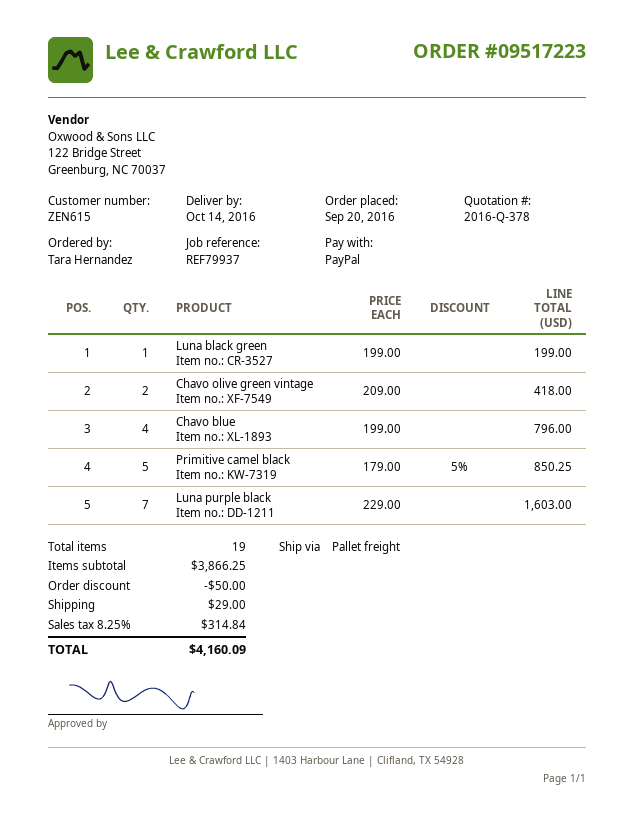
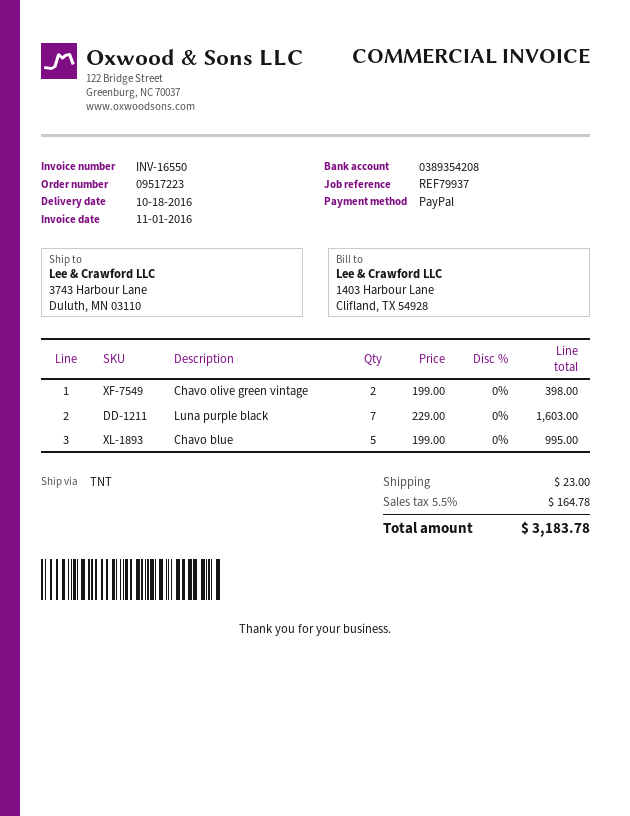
delivery date: 2016-10-14 -> 2016-10-18
shipping method: pallet freight -> TNT
Luna black green: 1 x 199.00 = 199.00 -> none
Chavo olive green vintage: 2 x 209.00 = 418.00 -> 2 x 199.00 = 398.00
Chavo blue: 4 x 199.00 = 796.00 -> 5 x 199.00 = 995.00
Primitive camel black: 5 x 179.00 - 5% = 850.25 -> none
discount: 50.00 -> none
shipping: 29.00 -> 23.00
tax: 8.25% = 314.84 -> 5.5% = 164.78
total: 4160.09 -> 3183.78

